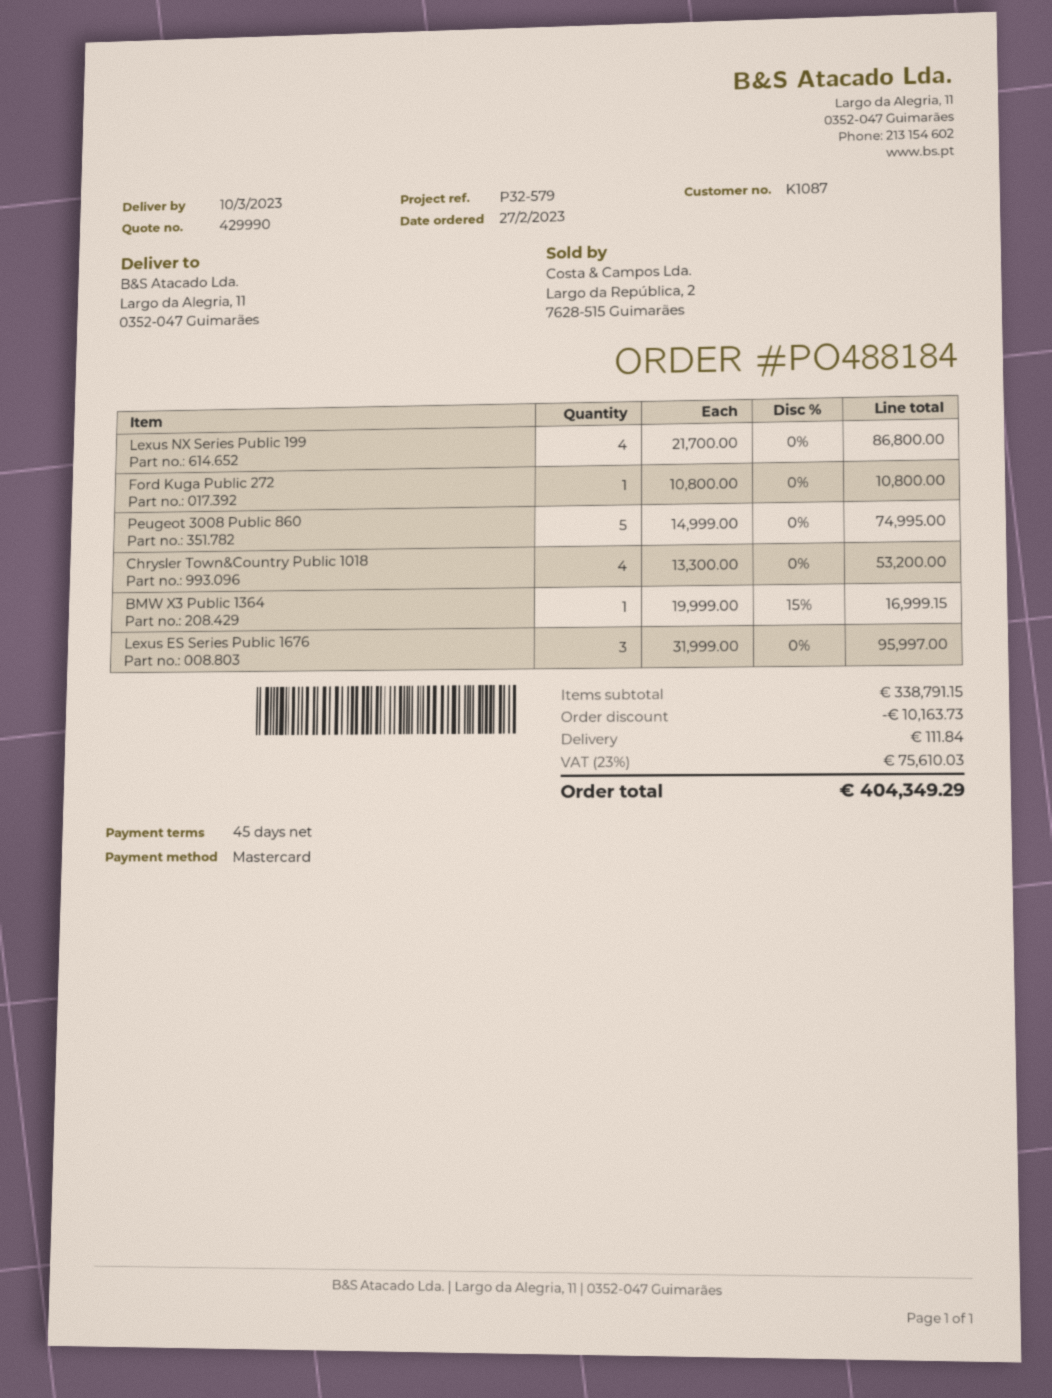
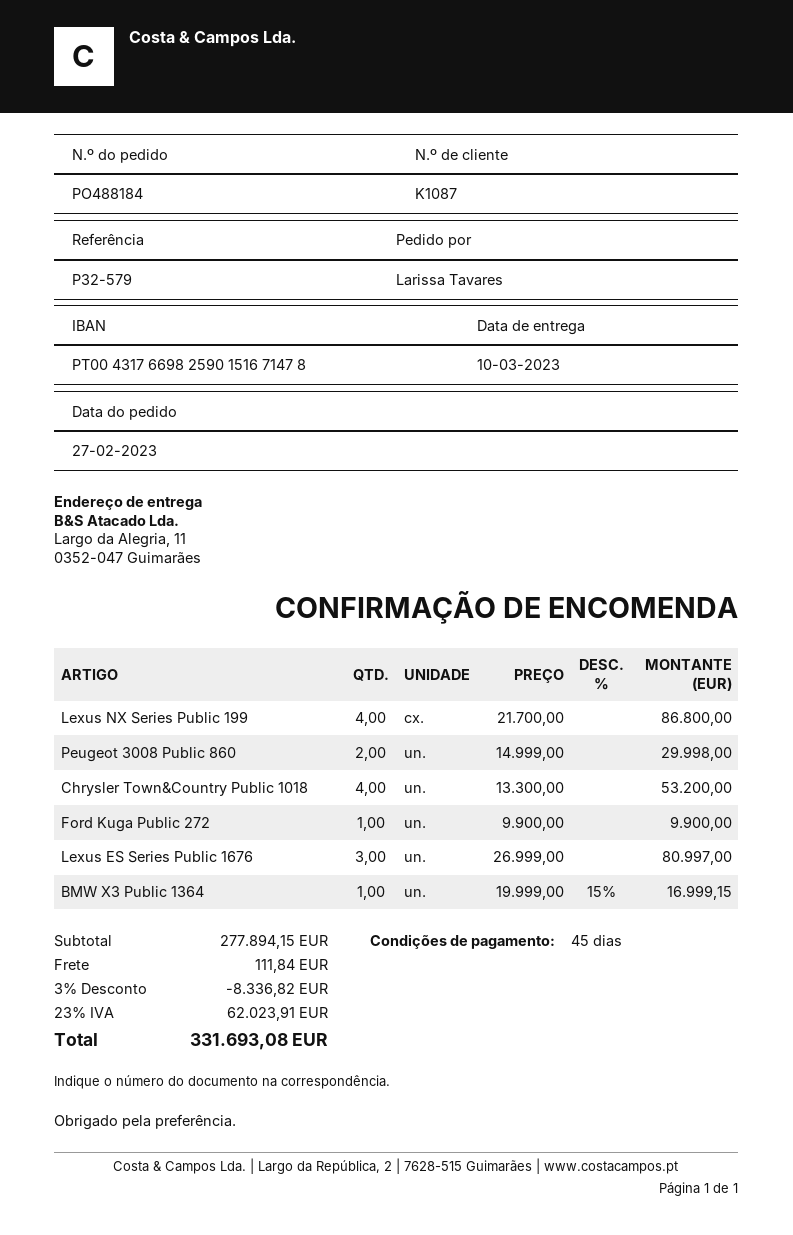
Ford Kuga Public 272: 1 x 10800.00 = 10800.00 -> 1 x 9900.00 = 9900.00
Peugeot 3008 Public 860: 5 x 14999.00 = 74995.00 -> 2 x 14999.00 = 29998.00
Lexus ES Series Public 1676: 3 x 31999.00 = 95997.00 -> 3 x 26999.00 = 80997.00
subtotal: 338791.15 -> 277894.15
discount: 10163.73 -> 8336.82
tax: 23% = 75610.03 -> 23% = 62023.91
total: 404349.29 -> 331693.08

